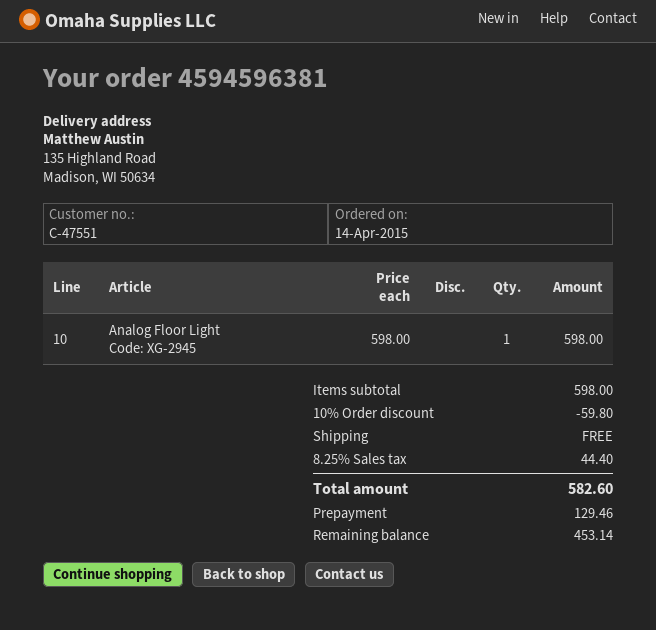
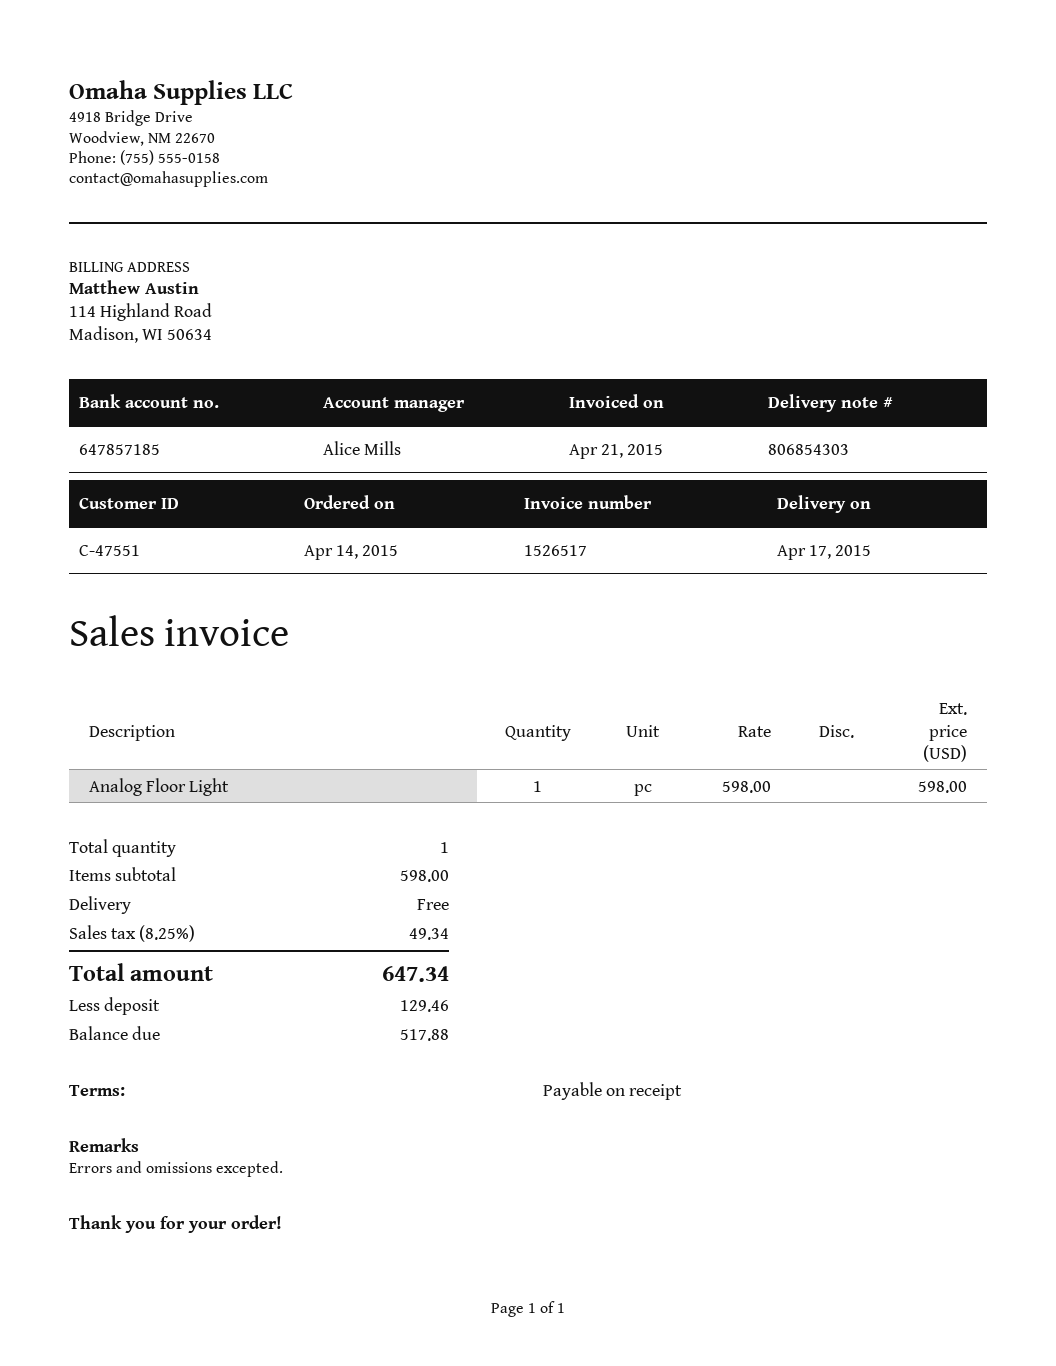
discount: 10% = 59.80 -> none
tax: 8.25% = 44.40 -> 8.25% = 49.34
total: 582.60 -> 647.34
balance: 453.14 -> 517.88

